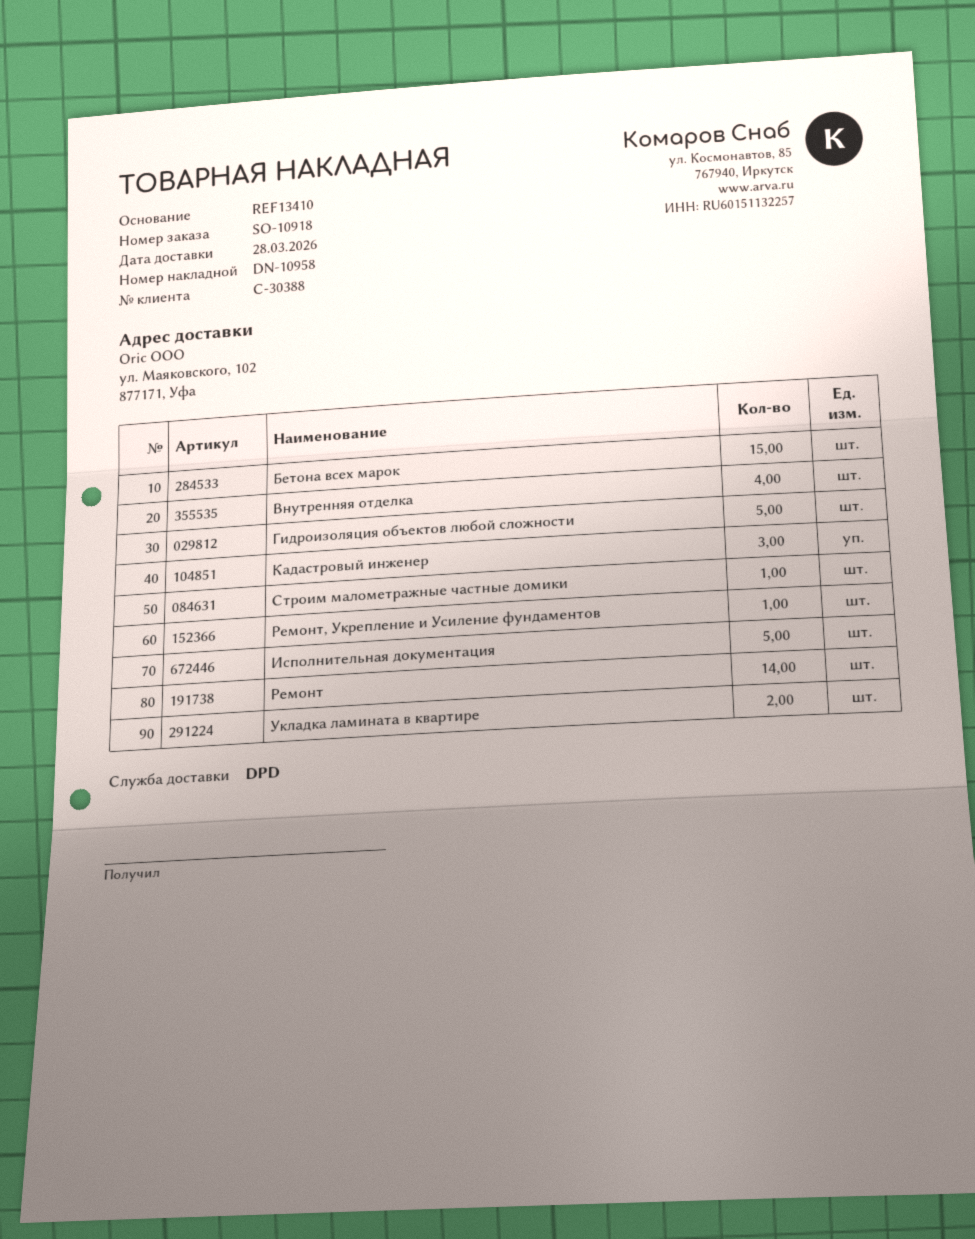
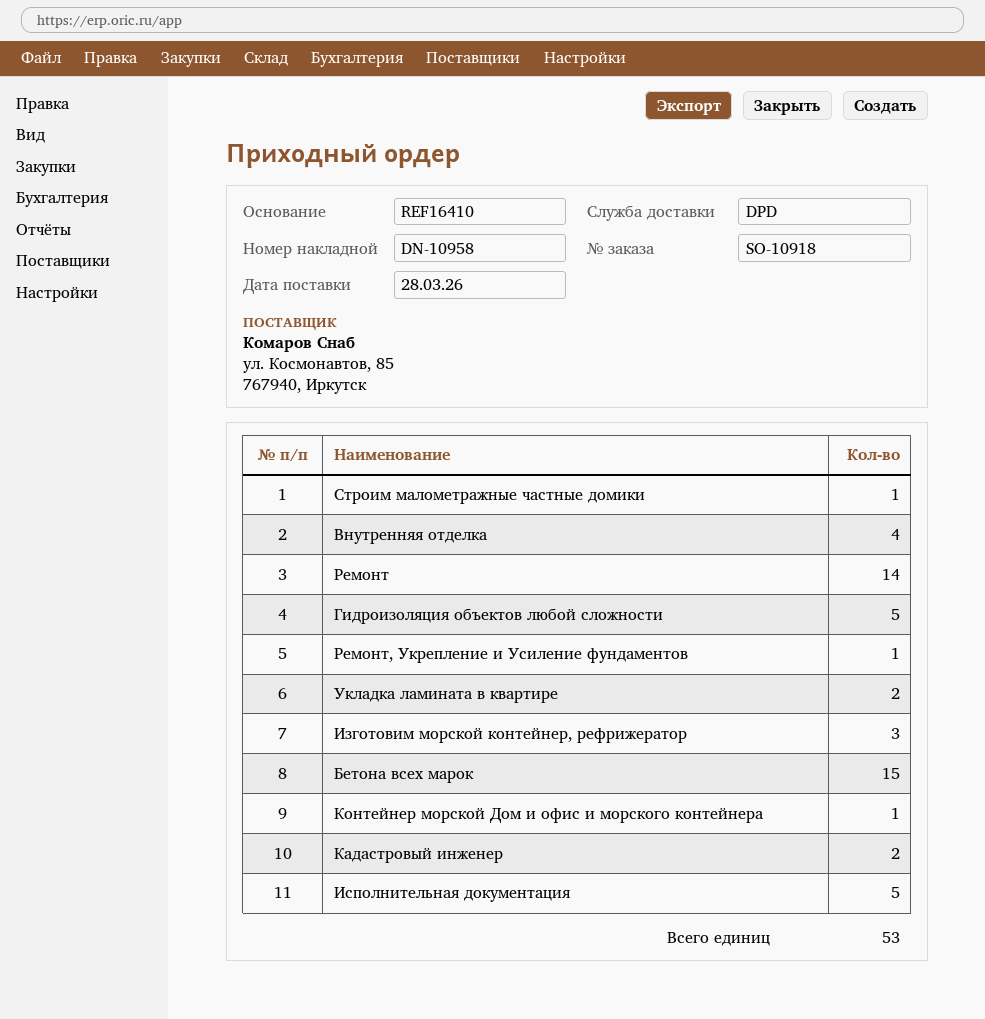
reference: REF13410 -> REF16410
Кадастровый инженер: 3 -> 2
Изготовим морской контейнер, рефрижератор: none -> 3
Контейнер морской Дом и офис и морского контейнера: none -> 1

